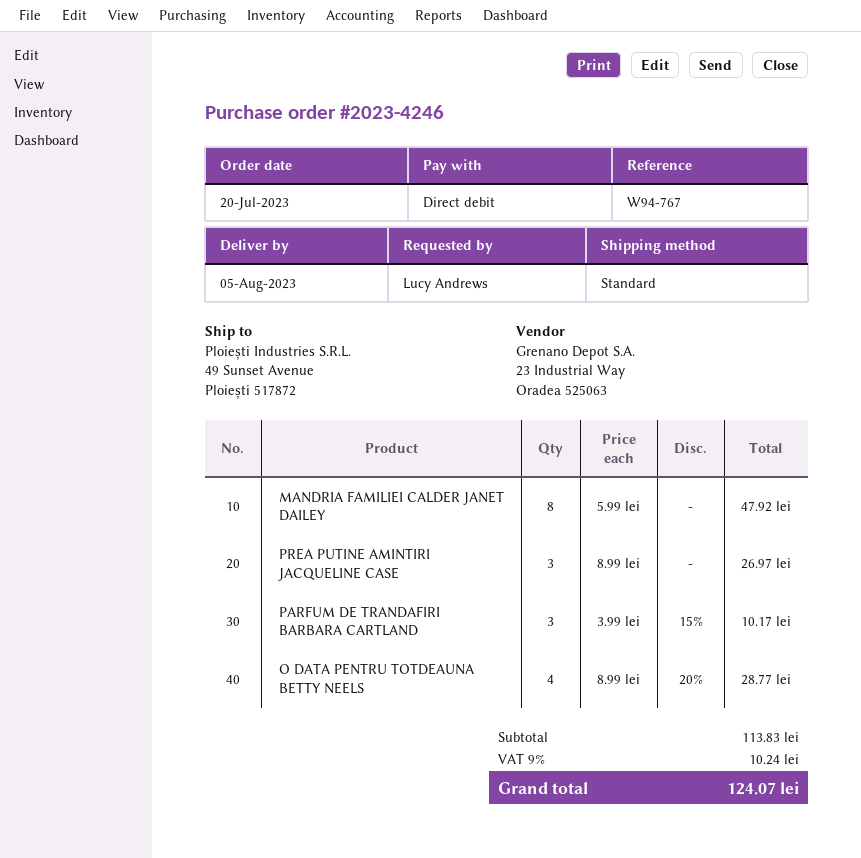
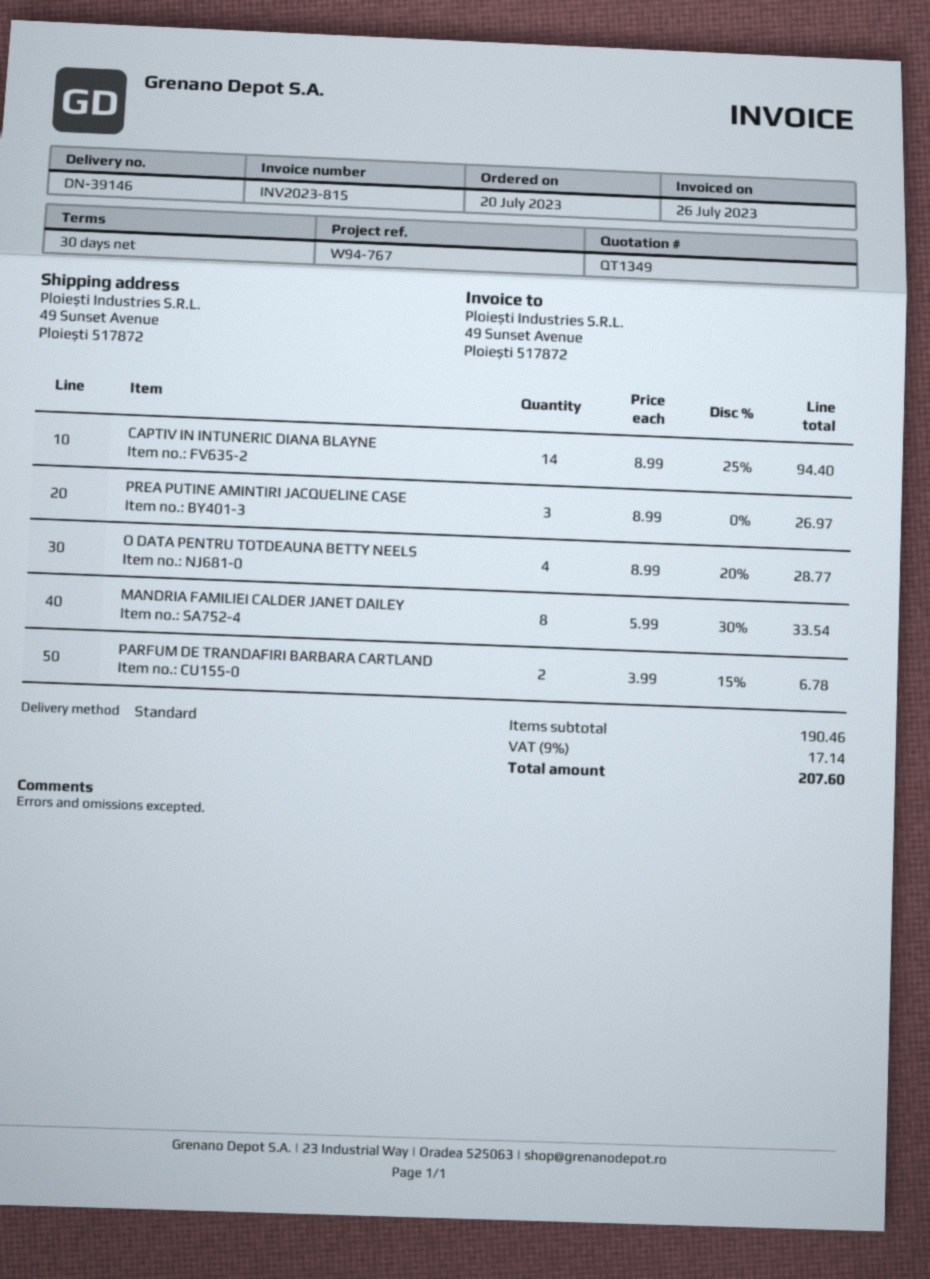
MANDRIA FAMILIEI CALDER JANET DAILEY: 8 x 5.99 = 47.92 -> 8 x 5.99 - 30% = 33.54
PARFUM DE TRANDAFIRI BARBARA CARTLAND: 3 x 3.99 - 15% = 10.17 -> 2 x 3.99 - 15% = 6.78
CAPTIV IN INTUNERIC DIANA BLAYNE: none -> 14 x 8.99 - 25% = 94.40
subtotal: 113.83 -> 190.46
tax: 9% = 10.24 -> 9% = 17.14
total: 124.07 -> 207.60

